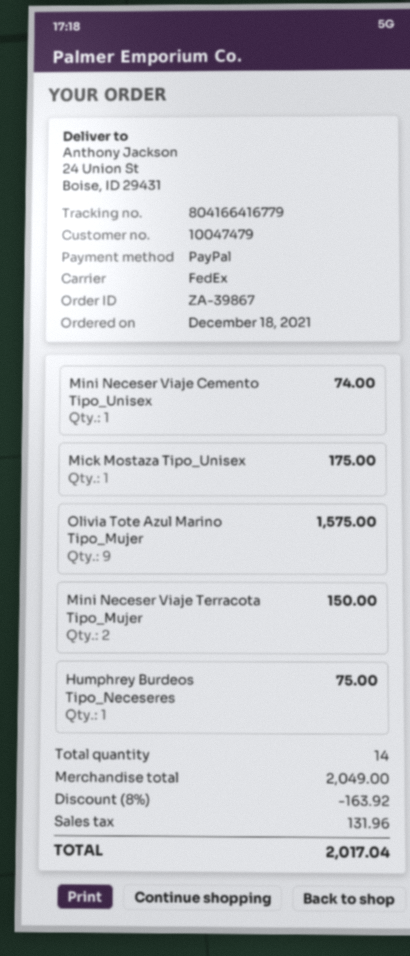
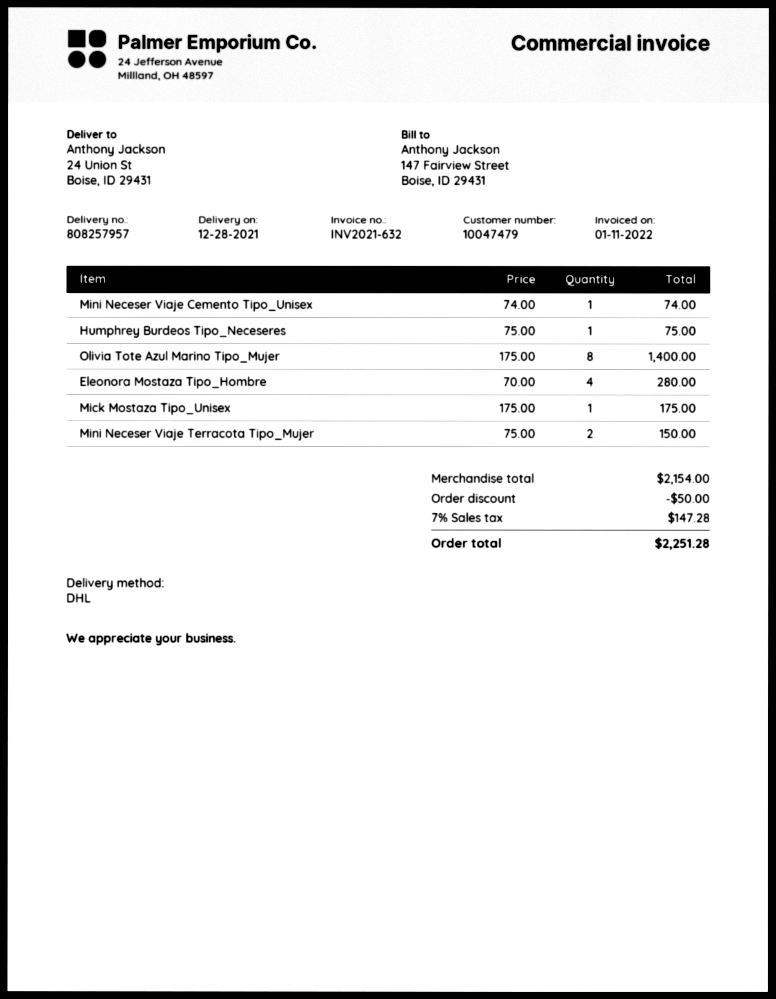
shipping method: FedEx -> DHL
Olivia Tote Azul Marino Tipo_Mujer: 9 for 1575.00 -> 8 for 1400.00
Eleonora Mostaza Tipo_Hombre: none -> 4 for 280.00
subtotal: 2049.00 -> 2154.00
discount: 163.92 -> 50.00
tax: 131.96 -> 147.28
total: 2017.04 -> 2251.28

